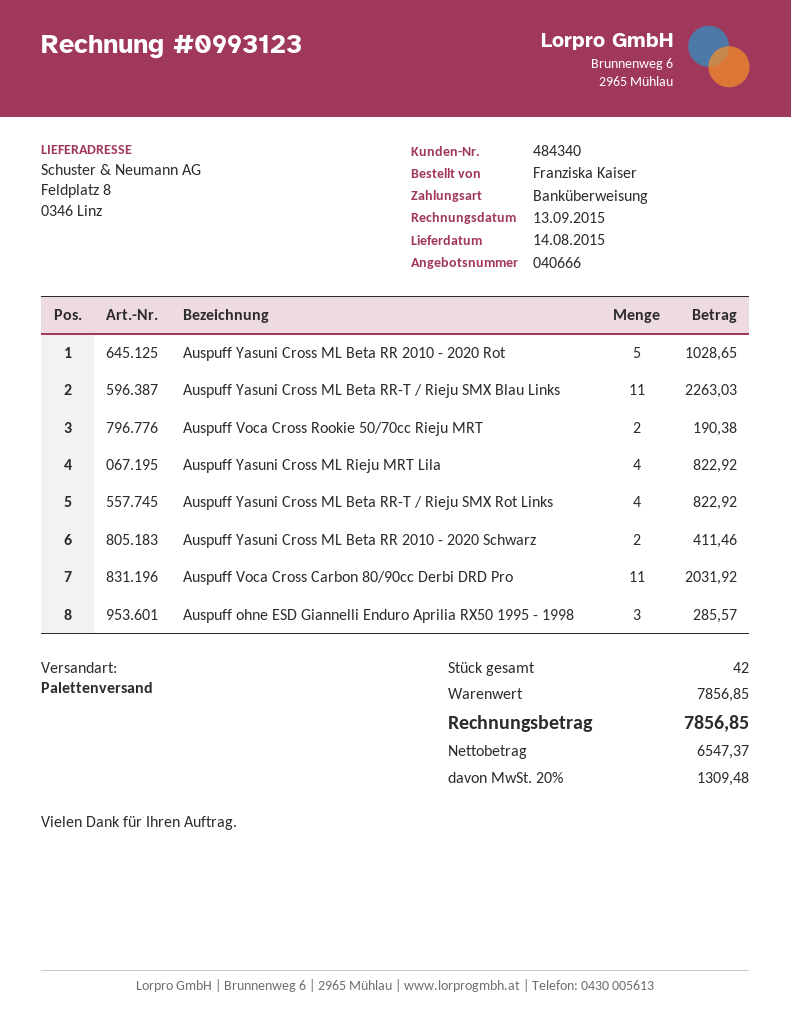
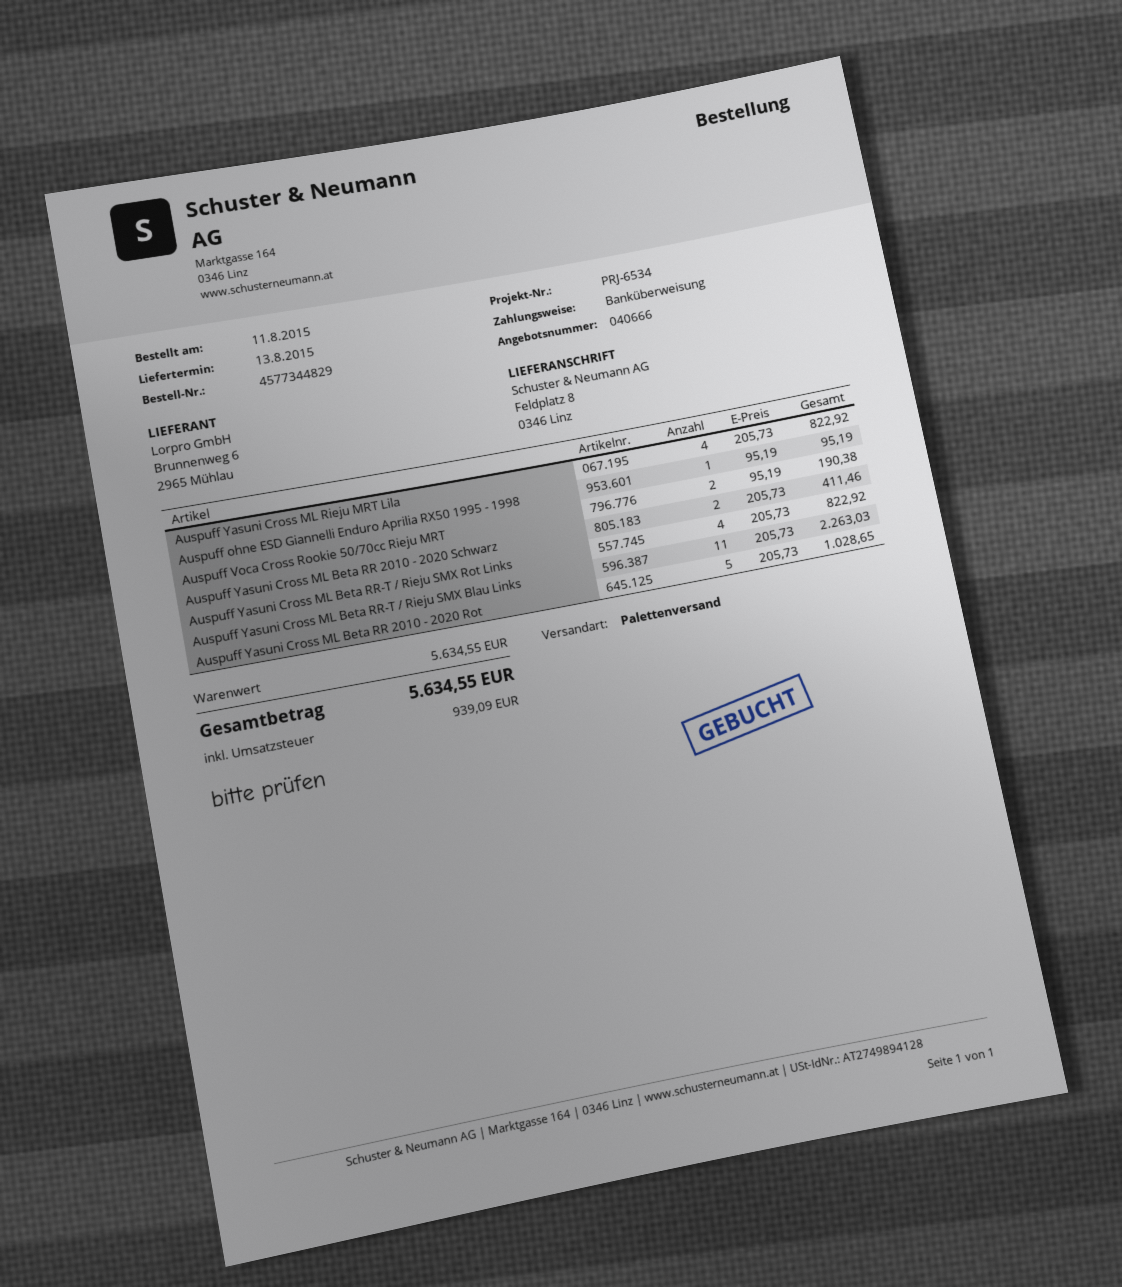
delivery date: 2015-08-14 -> 2015-08-13
Auspuff Voca Cross Carbon 80/90cc Derbi DRD Pro: 11 for 2031.92 -> none
Auspuff ohne ESD Giannelli Enduro Aprilia RX50 1995 - 1998: 3 for 285.57 -> 1 for 95.19
subtotal: 7856.85 -> 5634.55
tax: 1309.48 -> 939.09
total: 7856.85 -> 5634.55

